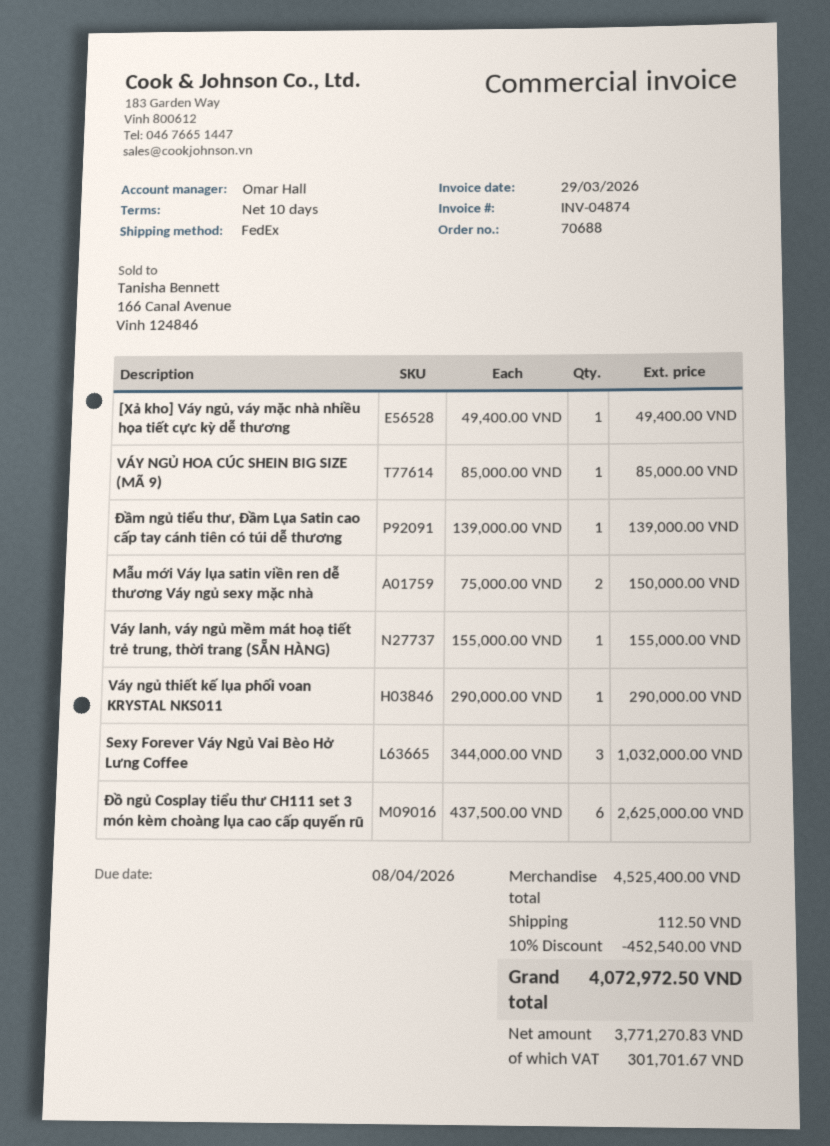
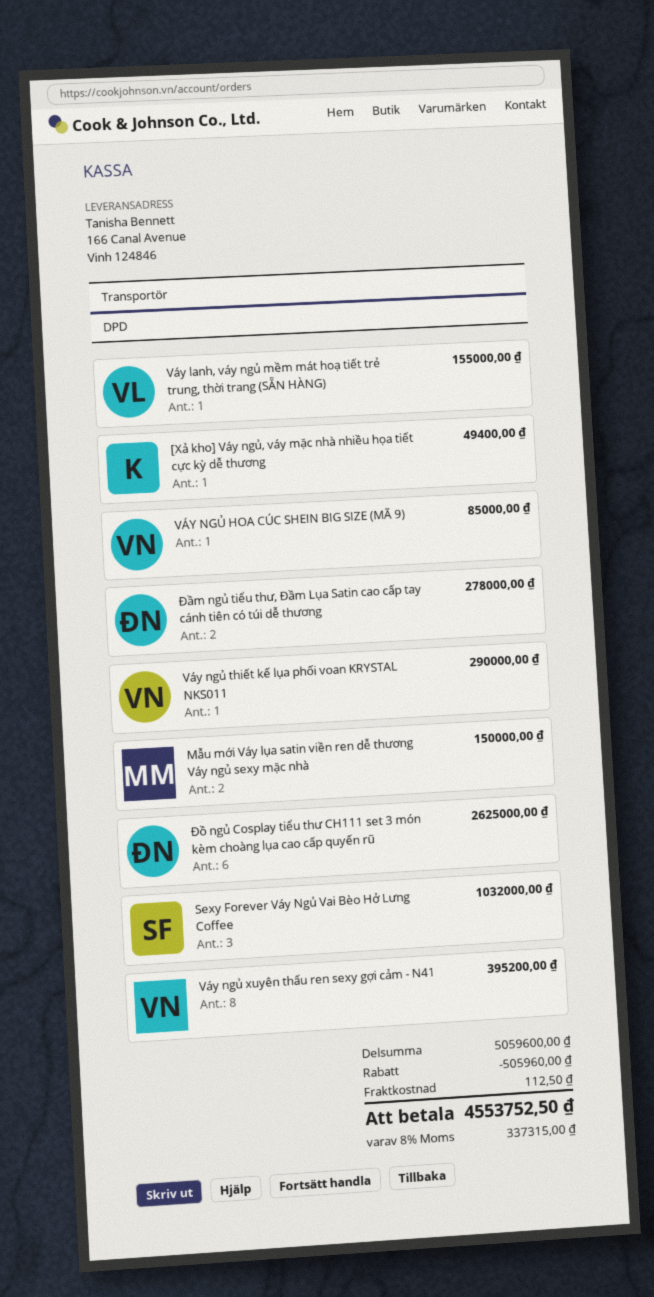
shipping method: FedEx -> DPD
Đầm ngủ tiểu thư, Đầm Lụa Satin cao cấp tay cánh tiên có túi dễ thương: 1 for 139000.00 -> 2 for 278000.00
Váy ngủ xuyên thấu ren sexy gợi cảm - N41: none -> 8 for 395200.00
subtotal: 4525400.00 -> 5059600.00
discount: 452540.00 -> 505960.00
tax: 301701.67 -> 337315.00
total: 4072972.50 -> 4553752.50

